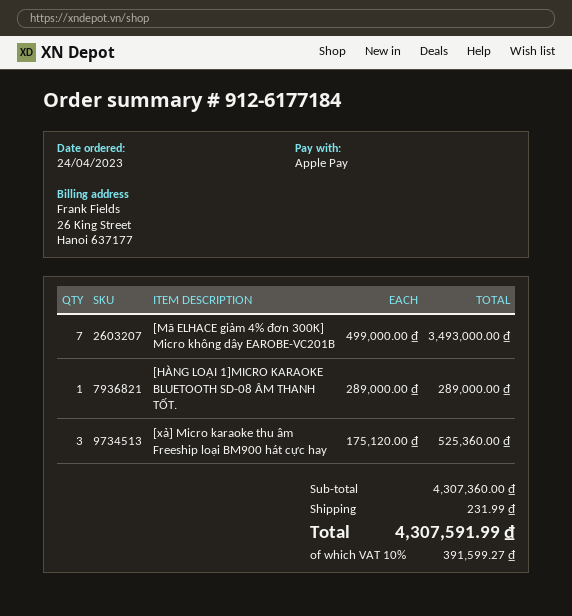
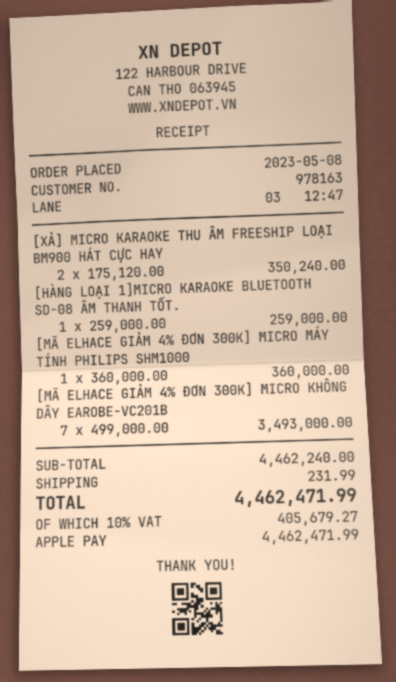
order date: 2023-04-24 -> 2023-05-08
[HÀNG LOẠI 1]MICRO KARAOKE BLUETOOTH SD-08 ÂM THANH TỐT.: 1 x 289000.00 = 289000.00 -> 1 x 259000.00 = 259000.00
[xả] Micro karaoke thu âm Freeship loại BM900 hát cực hay: 3 x 175120.00 = 525360.00 -> 2 x 175120.00 = 350240.00
[MÃ ELHACE GIẢM 4% ĐƠN 300K] MICRO MÁY TÍNH PHILIPS SHM1000: none -> 1 x 360000.00 = 360000.00
subtotal: 4307360.00 -> 4462240.00
tax: 10% = 391599.27 -> 10% = 405679.27
total: 4307591.99 -> 4462471.99

